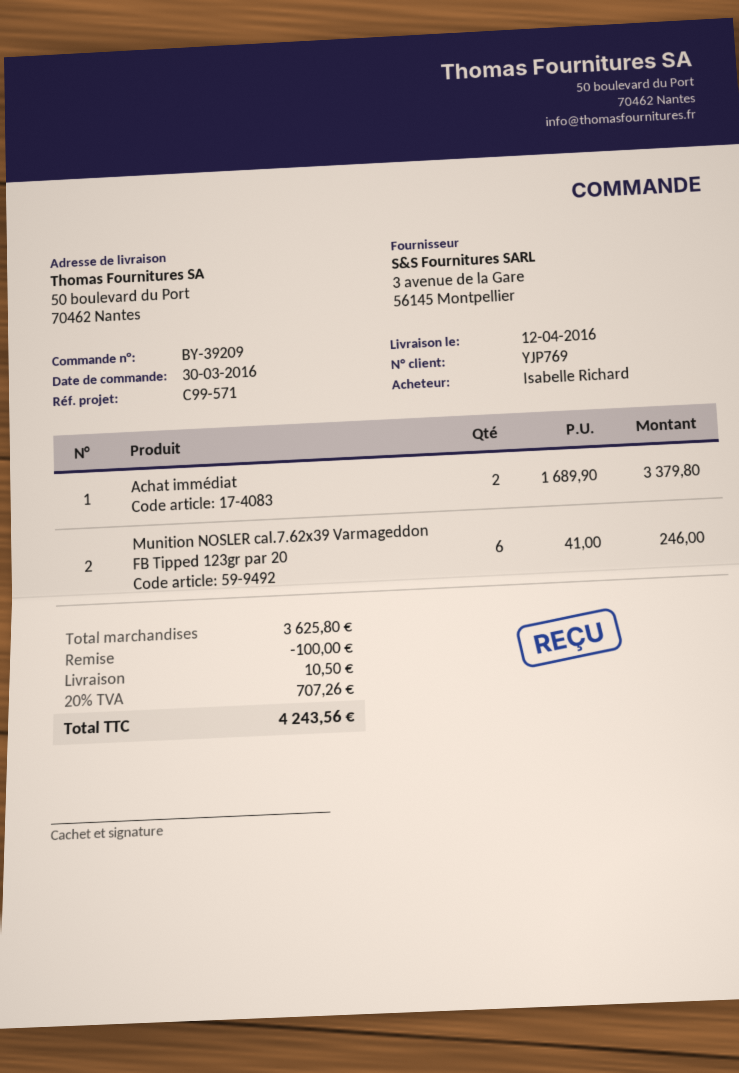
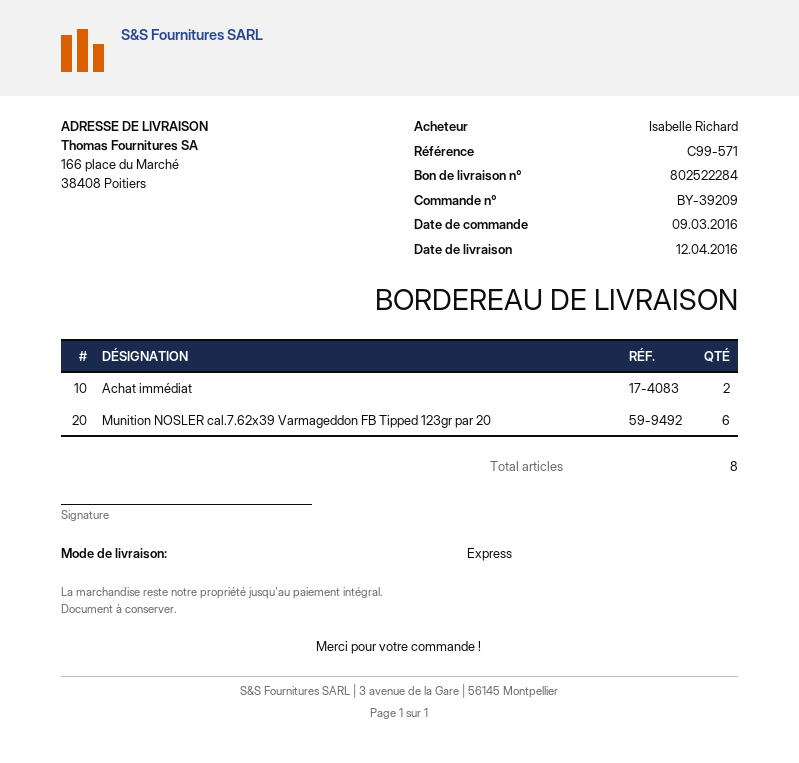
order date: 2016-03-30 -> 2016-03-09
ship to: 50 boulevard du Port, 70462 Nantes -> 166 place du Marché, 38408 Poitiers

